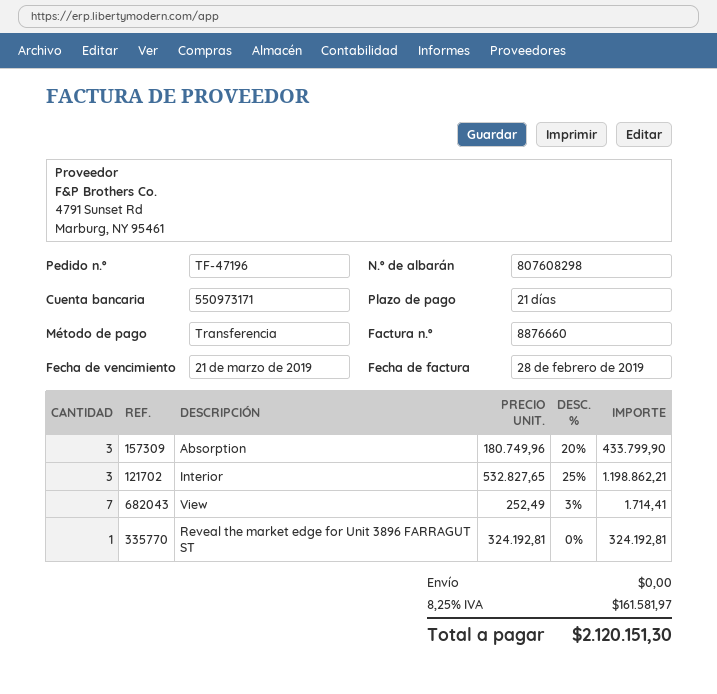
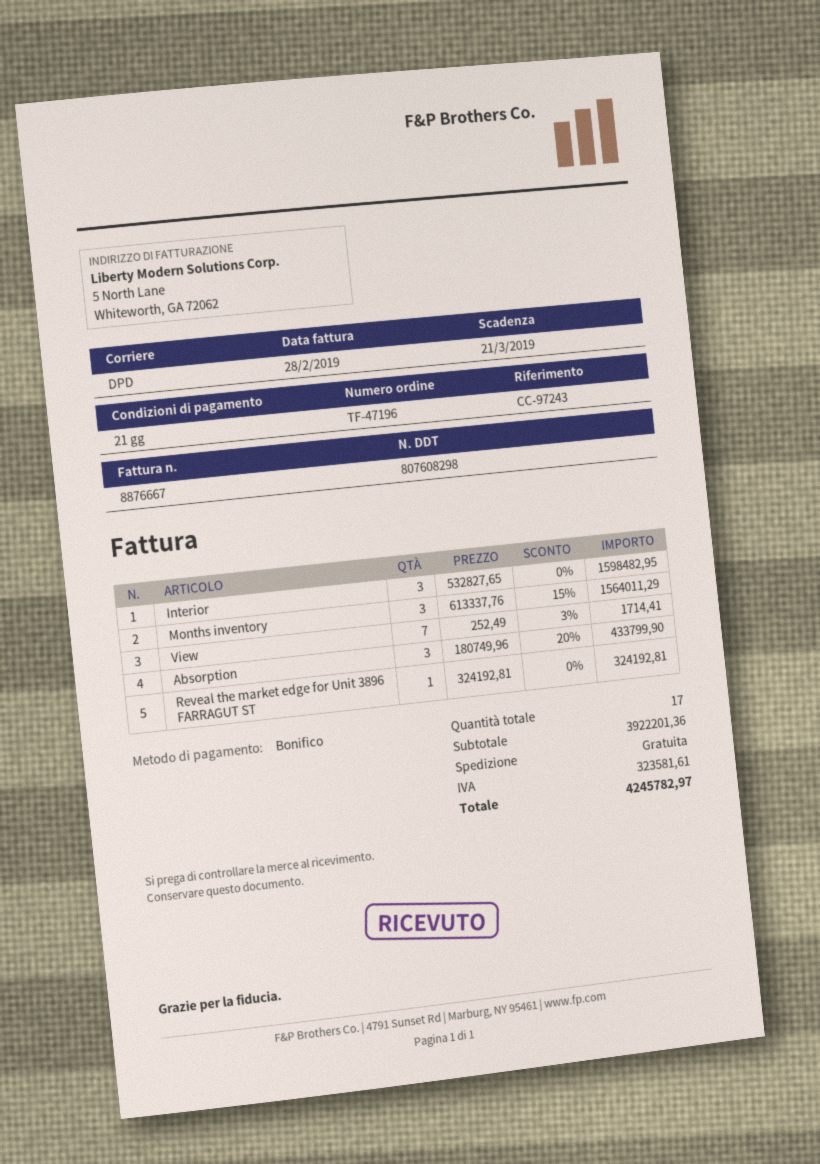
invoice number: 8876660 -> 8876667
Interior: 3 x 532827.65 - 25% = 1198862.21 -> 3 x 532827.65 = 1598482.95
Months inventory: none -> 3 x 613337.76 - 15% = 1564011.29
tax: 161581.97 -> 323581.61
total: 2120151.30 -> 4245782.97

